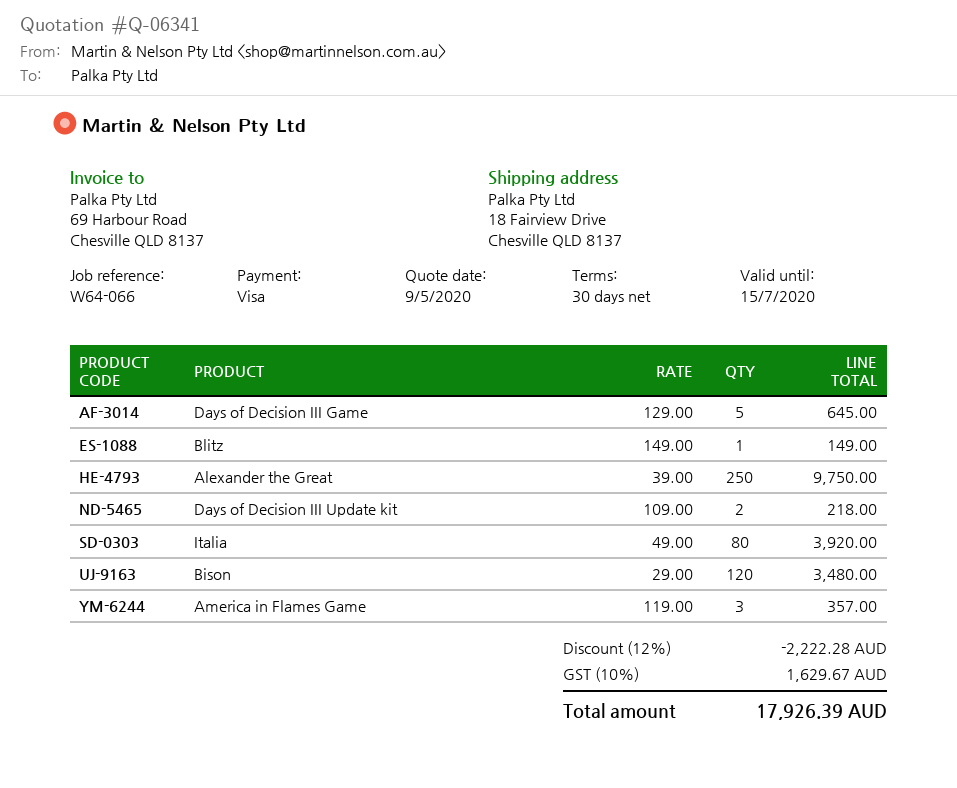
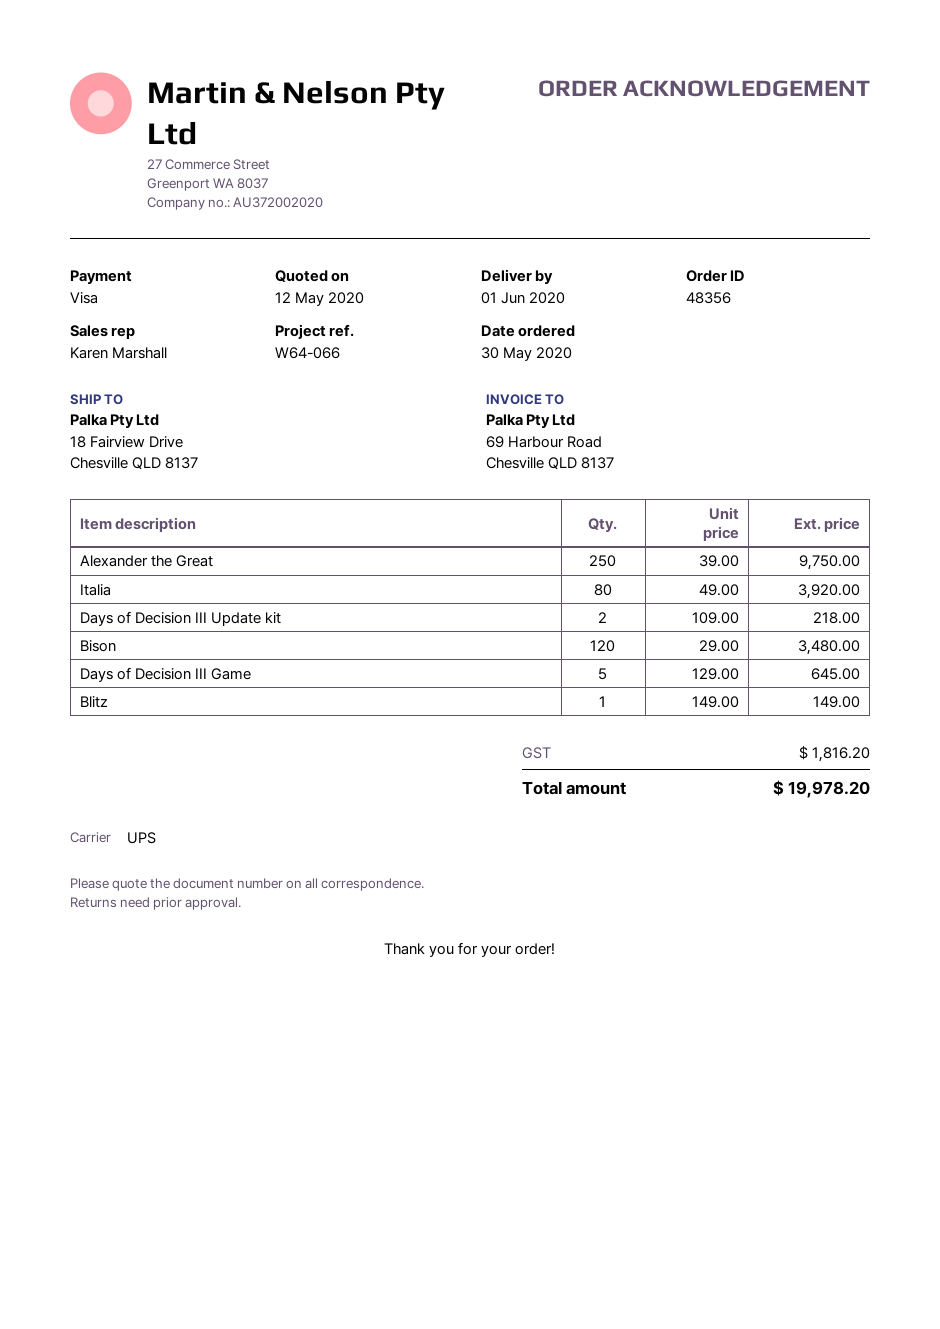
quote date: 2020-05-09 -> 2020-05-12
America in Flames Game: 3 x 119.00 = 357.00 -> none
discount: 12% = 2222.28 -> none
tax: 1629.67 -> 1816.20
total: 17926.39 -> 19978.20

